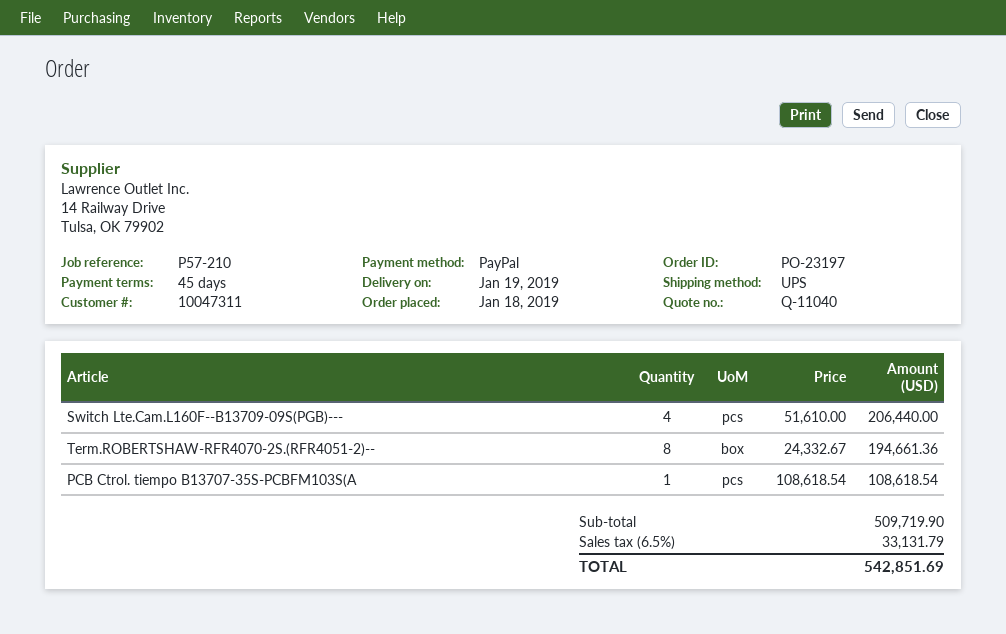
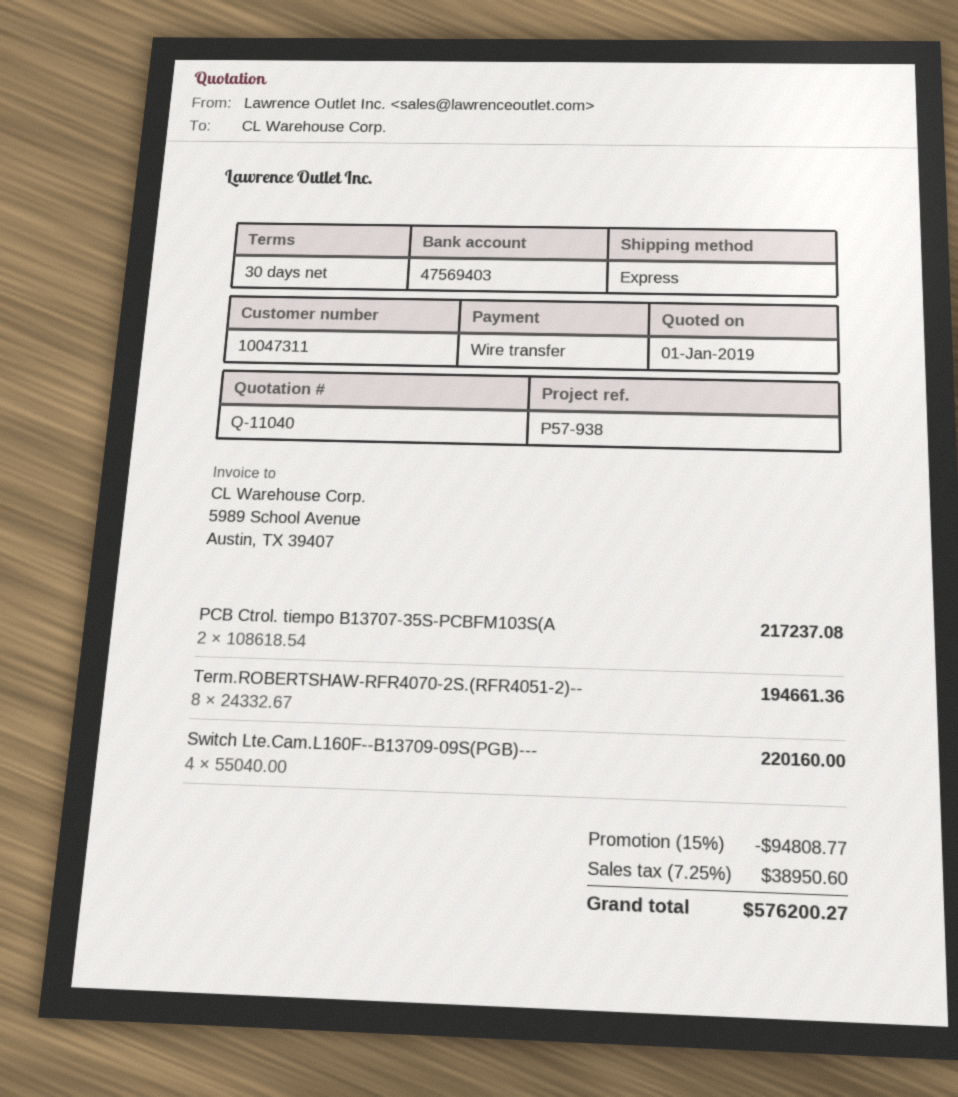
payment terms: 45 days -> 30 days
reference: P57-210 -> P57-938
payment method: PayPal -> bank transfer
shipping method: UPS -> express
Switch Lte.Cam.L160F--B13709-09S(PGB)---: 4 x 51610.00 = 206440.00 -> 4 x 55040.00 = 220160.00
PCB Ctrol. tiempo B13707-35S-PCBFM103S(A: 1 x 108618.54 = 108618.54 -> 2 x 108618.54 = 217237.08
discount: none -> 15% = 94808.77
tax: 6.5% = 33131.79 -> 7.25% = 38950.60
total: 542851.69 -> 576200.27

